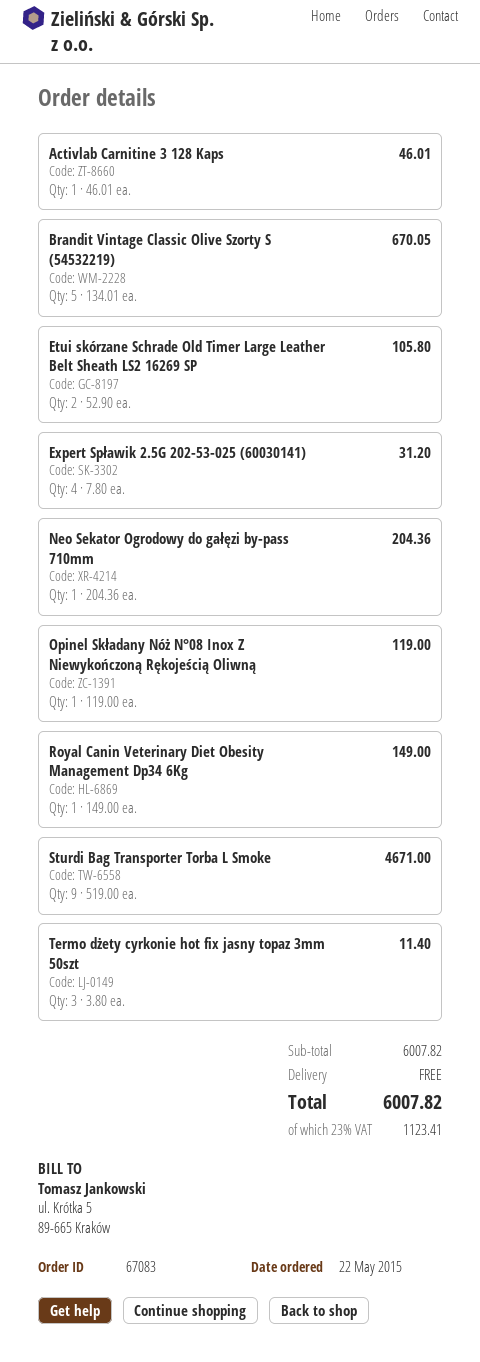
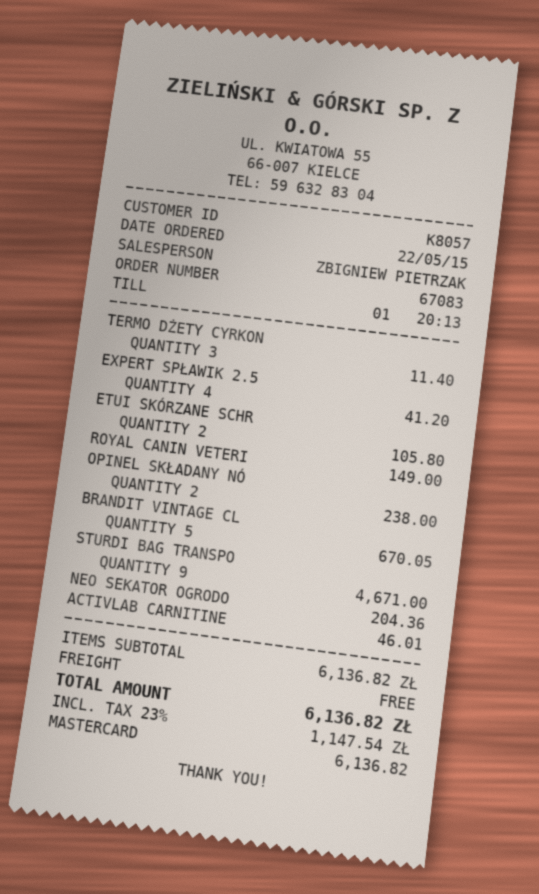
Expert Spławik 2.5G 202-53-025 (60030141): 4 for 31.20 -> 4 for 41.20
Opinel Składany Nóż N°08 Inox Z Niewykończoną Rękojeścią Oliwną: 1 for 119.00 -> 2 for 238.00
subtotal: 6007.82 -> 6136.82
tax: 23% = 1123.41 -> 23% = 1147.54
total: 6007.82 -> 6136.82

